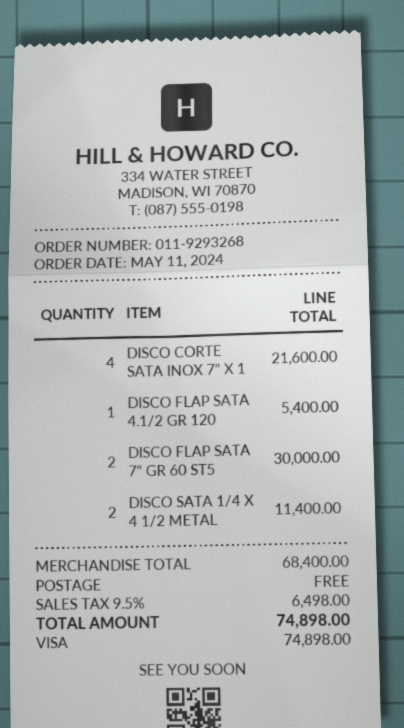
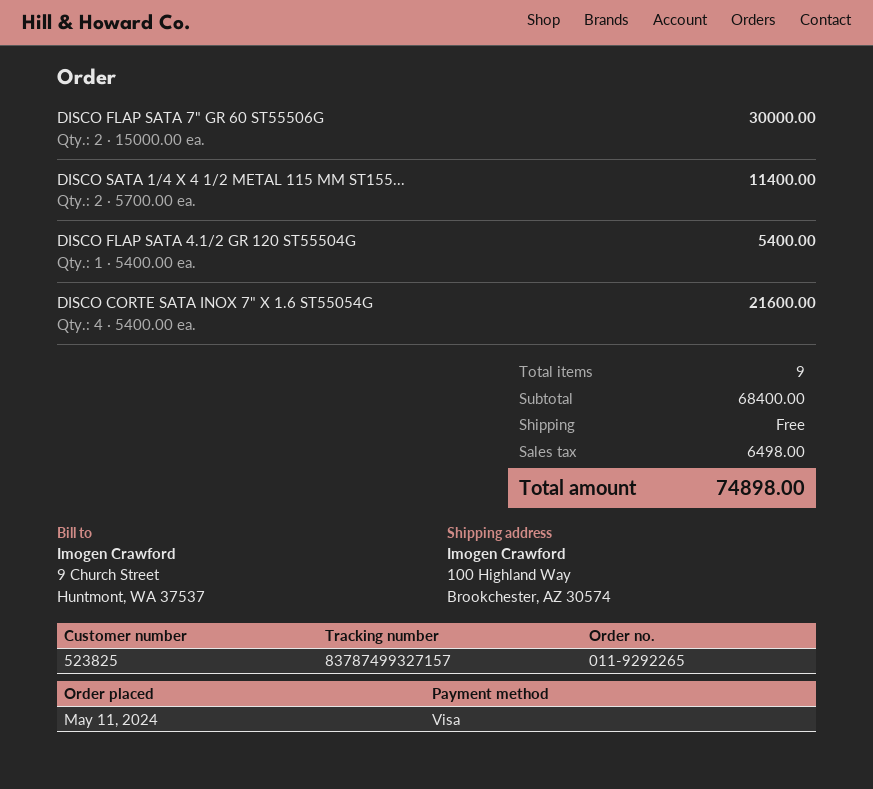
order number: 011-9293268 -> 011-9292265

